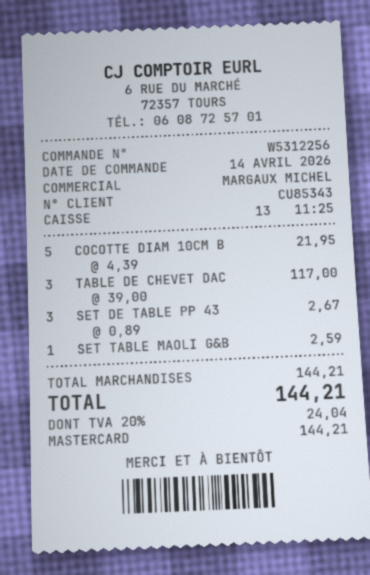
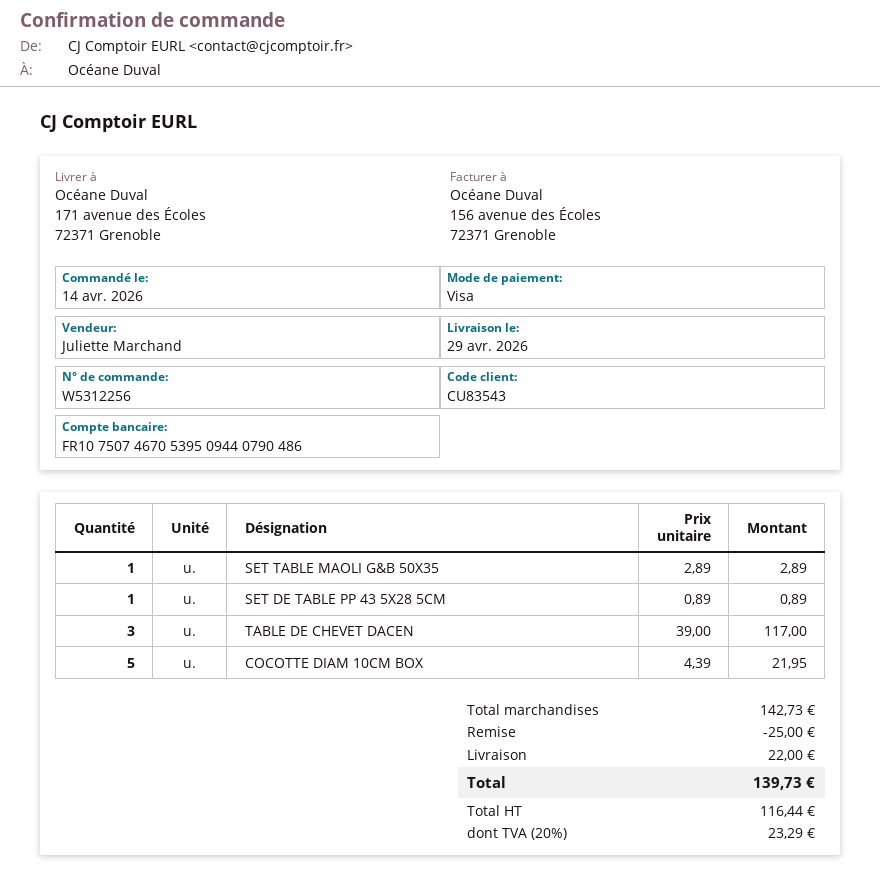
customer number: CU85343 -> CU83543
sales rep: MARGAUX MICHEL -> Juliette Marchand
payment method: Mastercard -> Visa
SET DE TABLE PP 43: 3 x 0.89 = 2.67 -> 1 x 0.89 = 0.89
SET TABLE MAOLI G&B: 1 x 2.59 = 2.59 -> 1 x 2.89 = 2.89
subtotal: 144.21 -> 142.73
discount: none -> 25.00
shipping: none -> 22.00
tax: 20% = 24.04 -> 20% = 23.29
total: 144.21 -> 139.73

